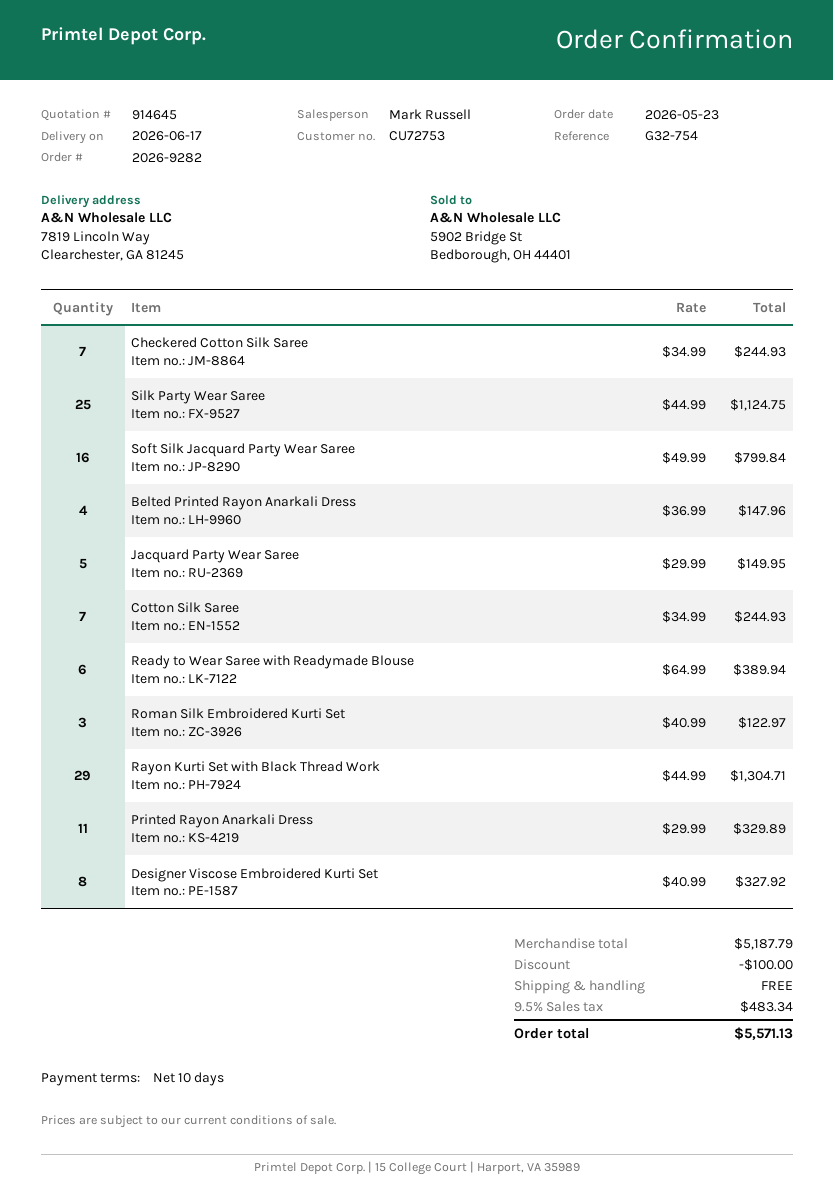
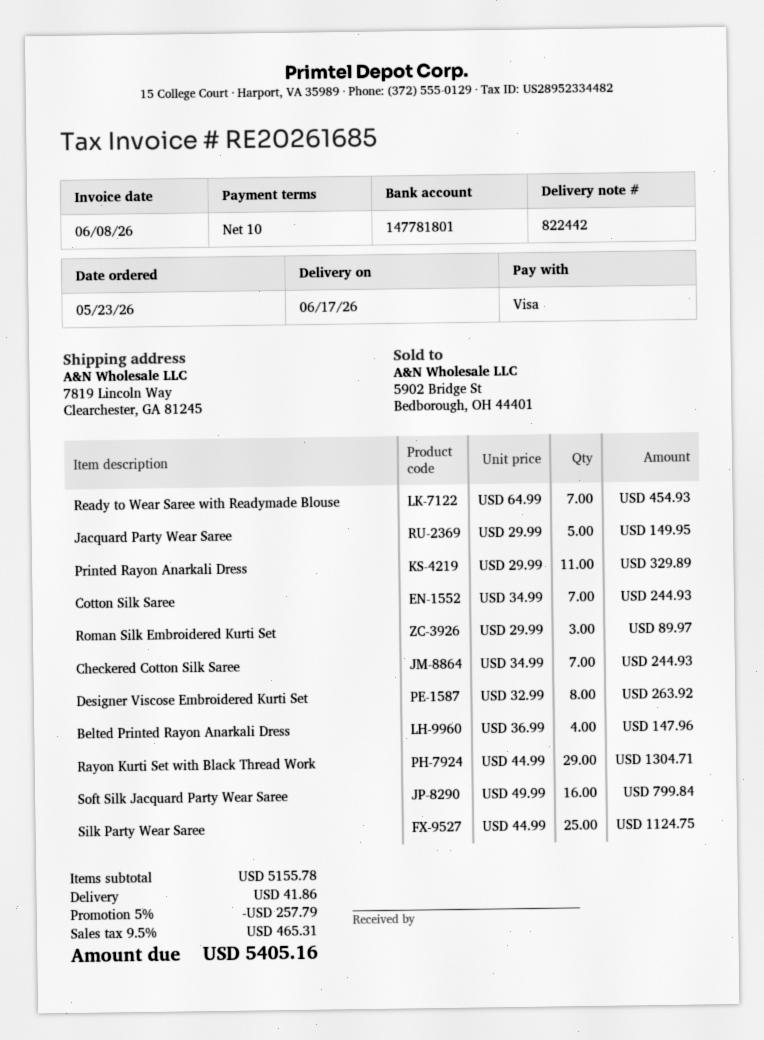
Ready to Wear Saree with Readymade Blouse: 6 x 64.99 = 389.94 -> 7 x 64.99 = 454.93
Roman Silk Embroidered Kurti Set: 3 x 40.99 = 122.97 -> 3 x 29.99 = 89.97
Designer Viscose Embroidered Kurti Set: 8 x 40.99 = 327.92 -> 8 x 32.99 = 263.92
subtotal: 5187.79 -> 5155.78
discount: 100.00 -> 257.79
shipping: 0.00 -> 41.86
tax: 9.5% = 483.34 -> 9.5% = 465.31
total: 5571.13 -> 5405.16

